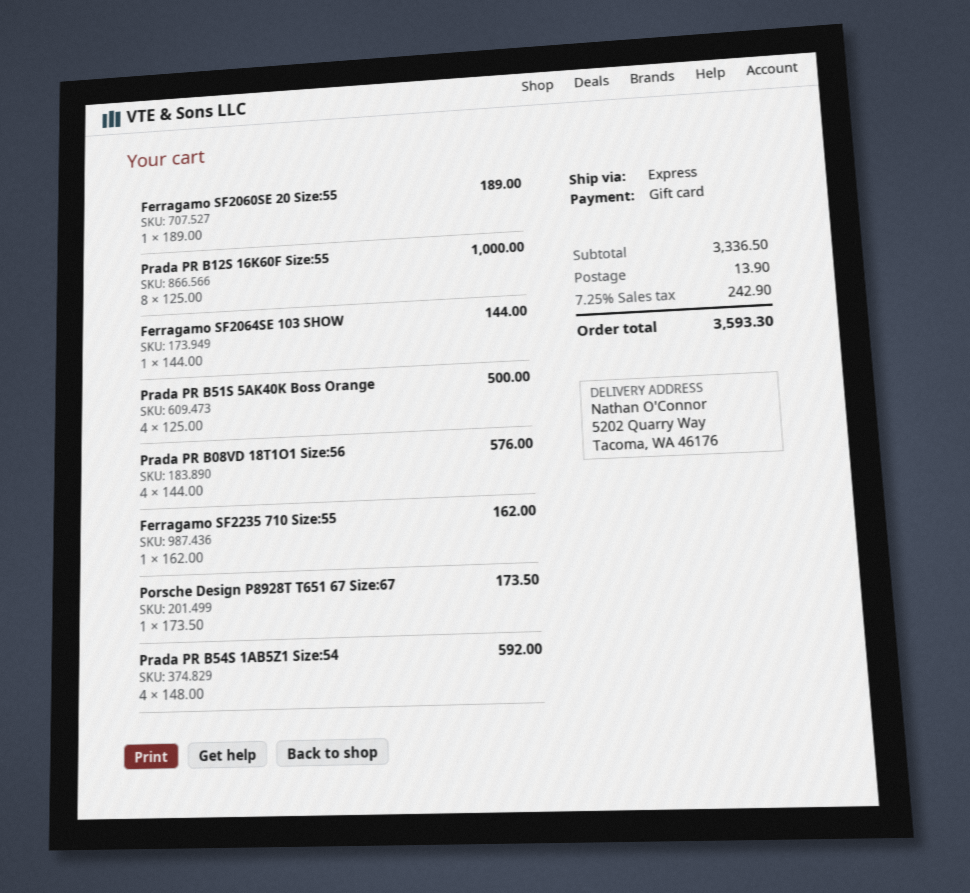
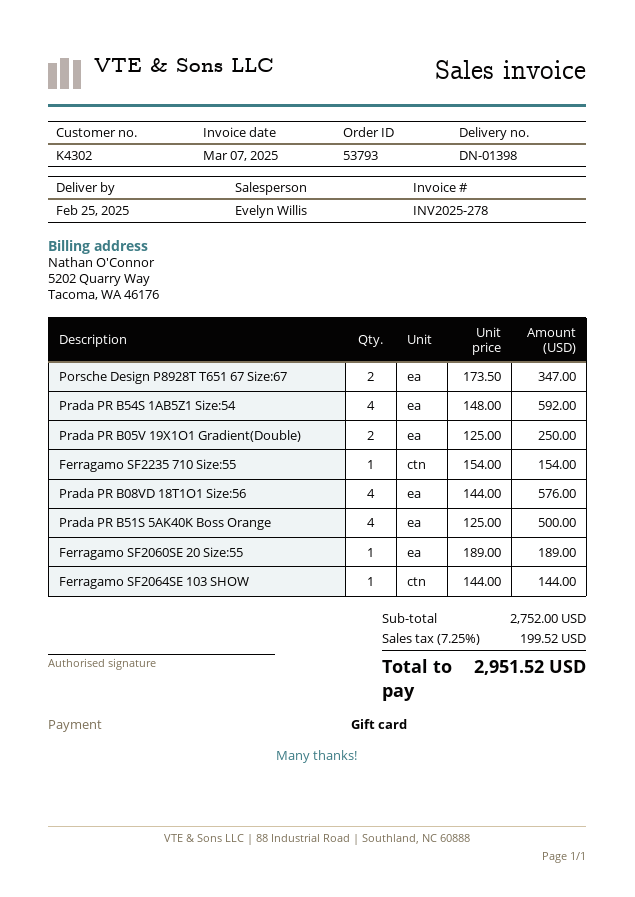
Prada PR B12S 16K60F Size:55: 8 x 125.00 = 1000.00 -> none
Ferragamo SF2235 710 Size:55: 1 x 162.00 = 162.00 -> 1 x 154.00 = 154.00
Porsche Design P8928T T651 67 Size:67: 1 x 173.50 = 173.50 -> 2 x 173.50 = 347.00
Prada PR B05V 19X1O1 Gradient(Double): none -> 2 x 125.00 = 250.00
subtotal: 3336.50 -> 2752.00
shipping: 13.90 -> none
tax: 7.25% = 242.90 -> 7.25% = 199.52
total: 3593.30 -> 2951.52

